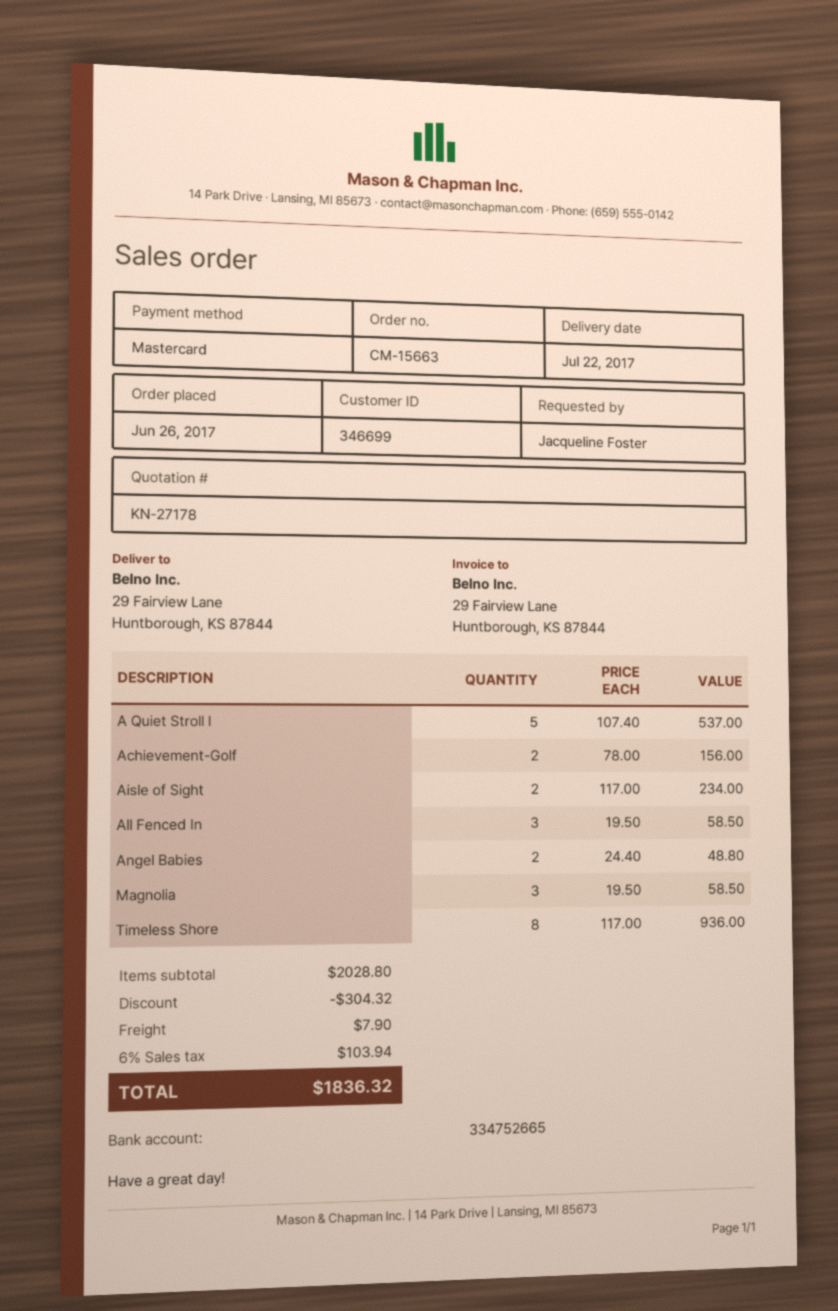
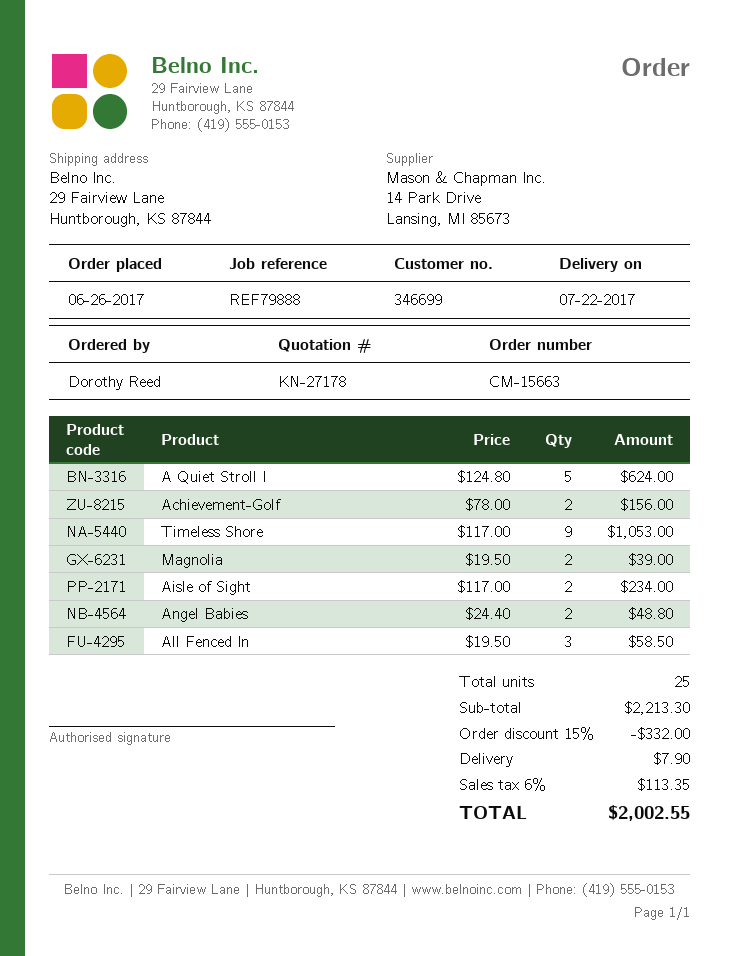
ordered by: Jacqueline Foster -> Dorothy Reed
A Quiet Stroll I: 5 x 107.40 = 537.00 -> 5 x 124.80 = 624.00
Magnolia: 3 x 19.50 = 58.50 -> 2 x 19.50 = 39.00
Timeless Shore: 8 x 117.00 = 936.00 -> 9 x 117.00 = 1053.00
subtotal: 2028.80 -> 2213.30
discount: 304.32 -> 332.00
tax: 6% = 103.94 -> 6% = 113.35
total: 1836.32 -> 2002.55

